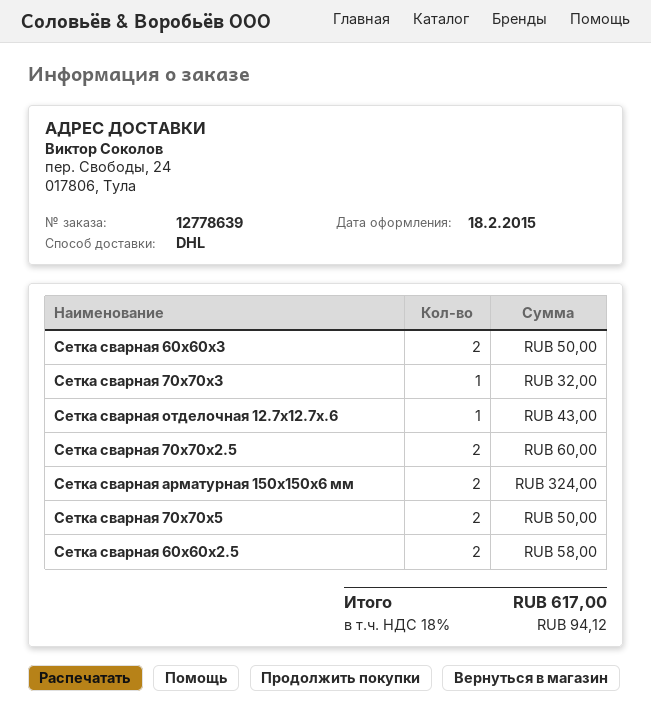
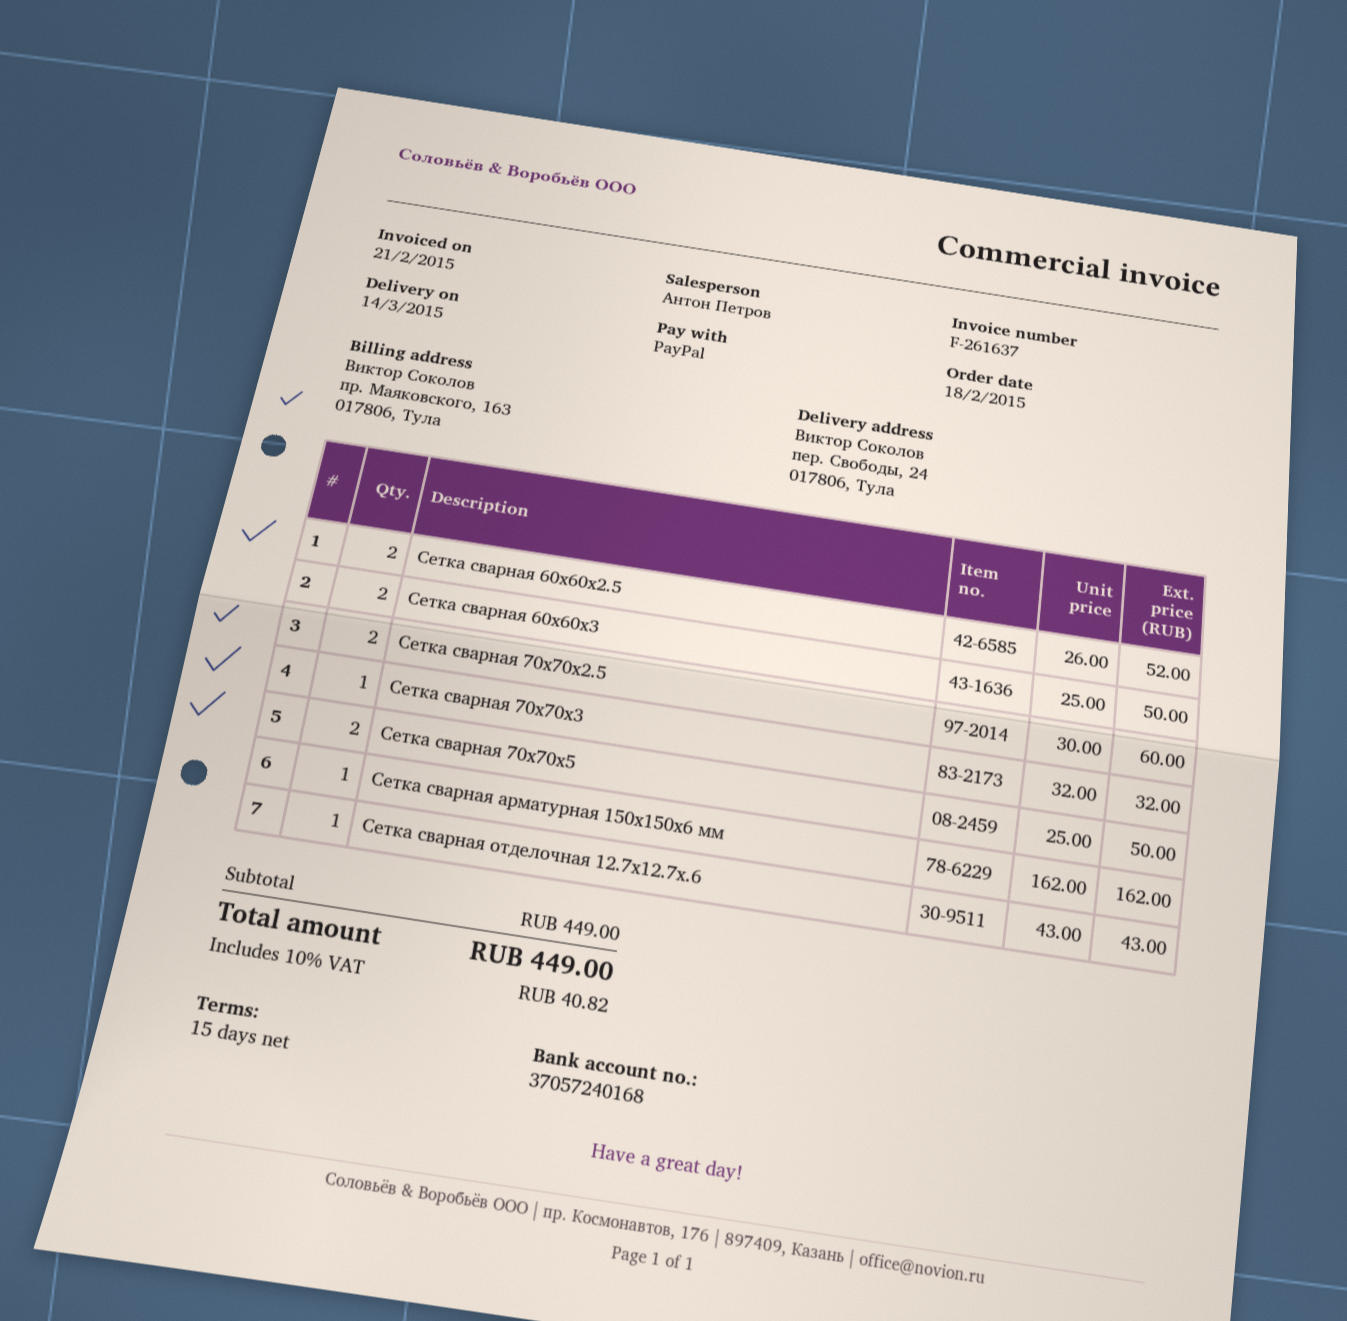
Сетка сварная арматурная 150х150х6 мм: 2 for 324.00 -> 1 for 162.00
Сетка сварная 60х60х2.5: 2 for 58.00 -> 2 for 52.00
tax: 18% = 94.12 -> 10% = 40.82
total: 617.00 -> 449.00

